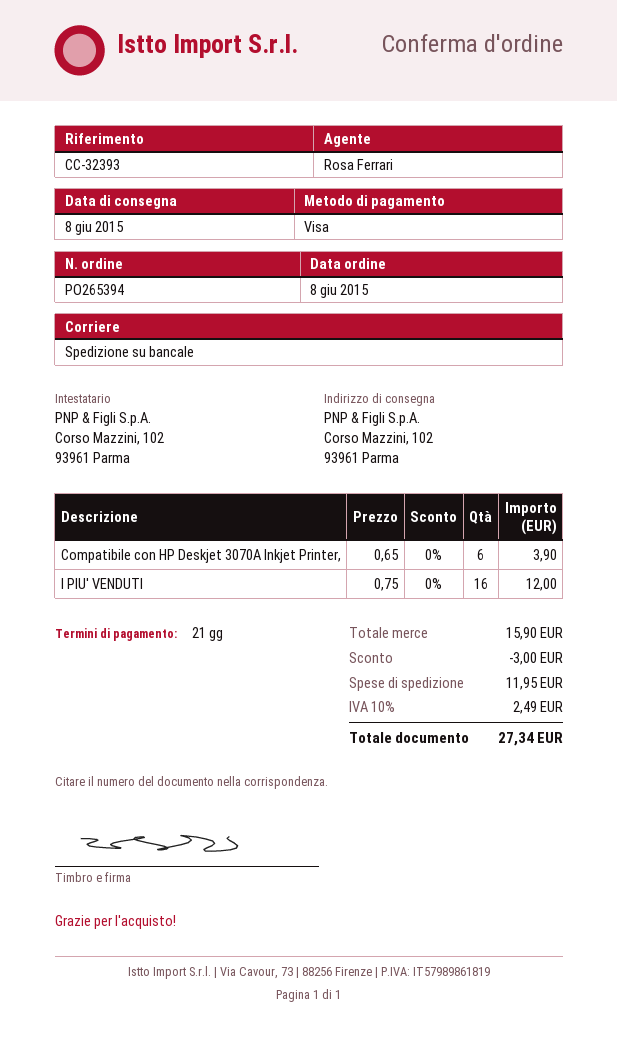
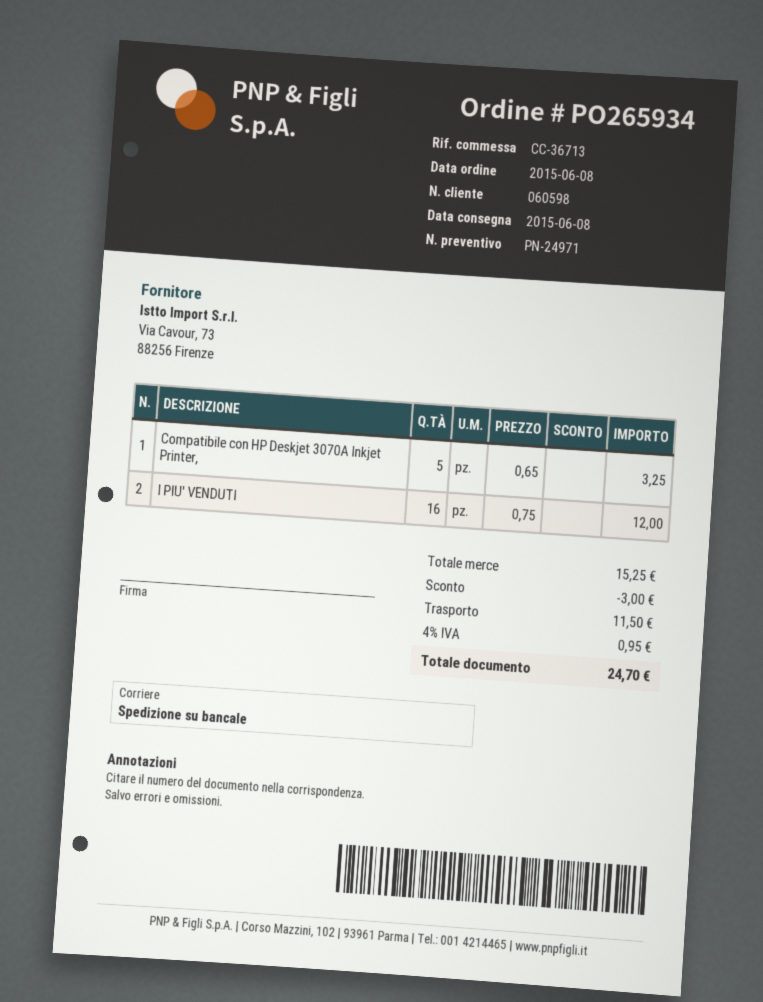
order number: PO265394 -> PO265934
reference: CC-32393 -> CC-36713
Compatibile con HP Deskjet 3070A Inkjet Printer,: 6 x 0.65 = 3.90 -> 5 x 0.65 = 3.25
subtotal: 15.90 -> 15.25
shipping: 11.95 -> 11.50
tax: 10% = 2.49 -> 4% = 0.95
total: 27.34 -> 24.70

